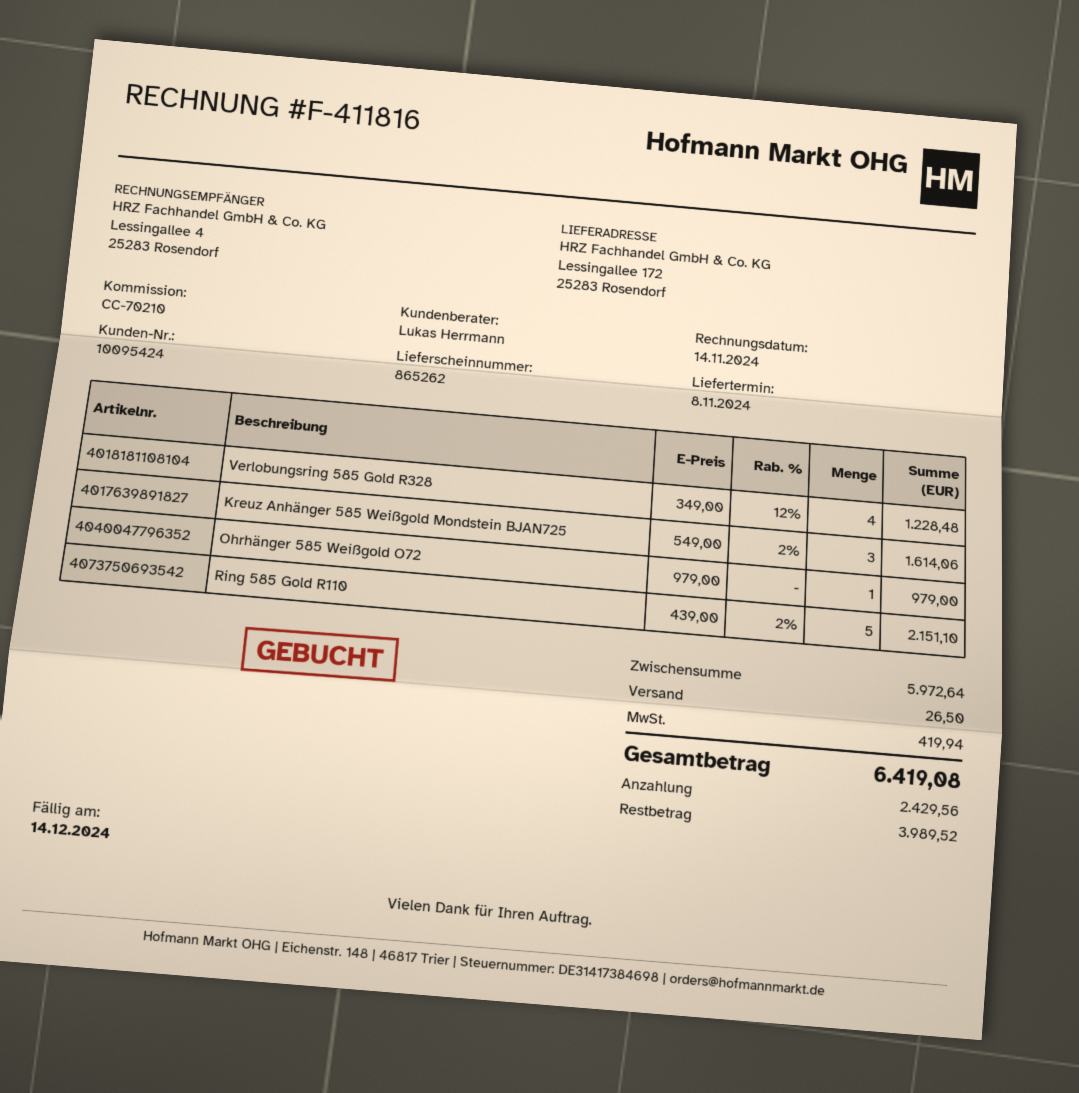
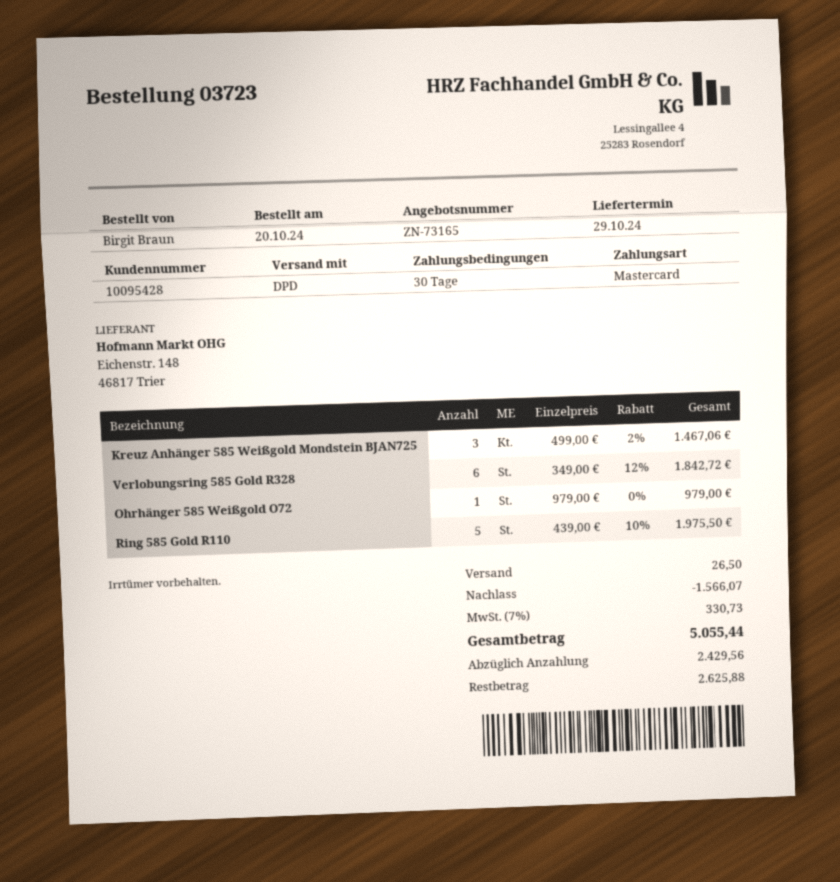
delivery date: 2024-11-08 -> 2024-10-29
customer number: 10095424 -> 10095428
Verlobungsring 585 Gold R328: 4 x 349.00 - 12% = 1228.48 -> 6 x 349.00 - 12% = 1842.72
Kreuz Anhänger 585 Weißgold Mondstein BJAN725: 3 x 549.00 - 2% = 1614.06 -> 3 x 499.00 - 2% = 1467.06
Ring 585 Gold R110: 5 x 439.00 - 2% = 2151.10 -> 5 x 439.00 - 10% = 1975.50
discount: none -> 1566.07
tax: 419.94 -> 330.73
total: 6419.08 -> 5055.44
balance: 3989.52 -> 2625.88

